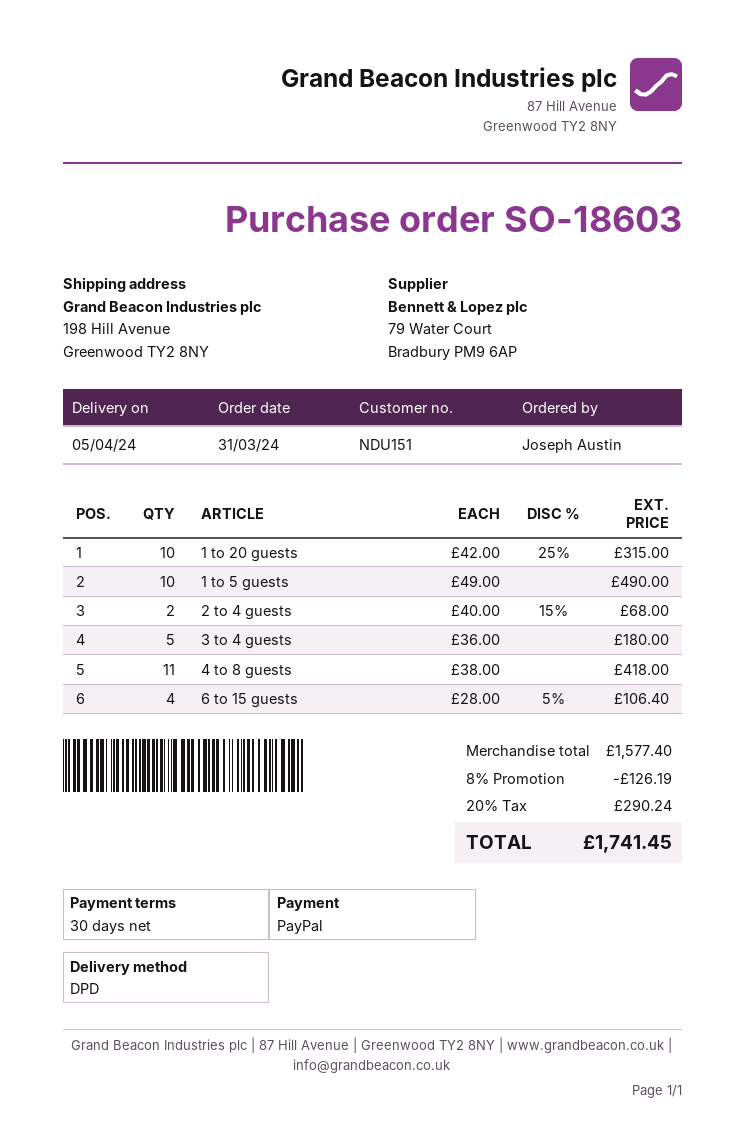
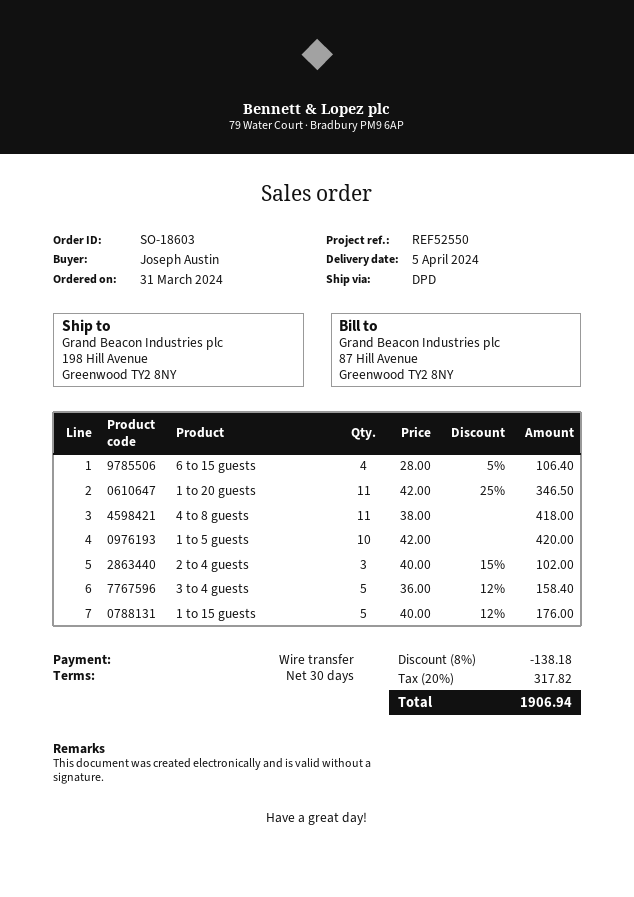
payment method: PayPal -> bank transfer
1 to 20 guests: 10 x 42.00 - 25% = 315.00 -> 11 x 42.00 - 25% = 346.50
1 to 5 guests: 10 x 49.00 = 490.00 -> 10 x 42.00 = 420.00
2 to 4 guests: 2 x 40.00 - 15% = 68.00 -> 3 x 40.00 - 15% = 102.00
3 to 4 guests: 5 x 36.00 = 180.00 -> 5 x 36.00 - 12% = 158.40
1 to 15 guests: none -> 5 x 40.00 - 12% = 176.00
discount: 8% = 126.19 -> 8% = 138.18
tax: 20% = 290.24 -> 20% = 317.82
total: 1741.45 -> 1906.94

